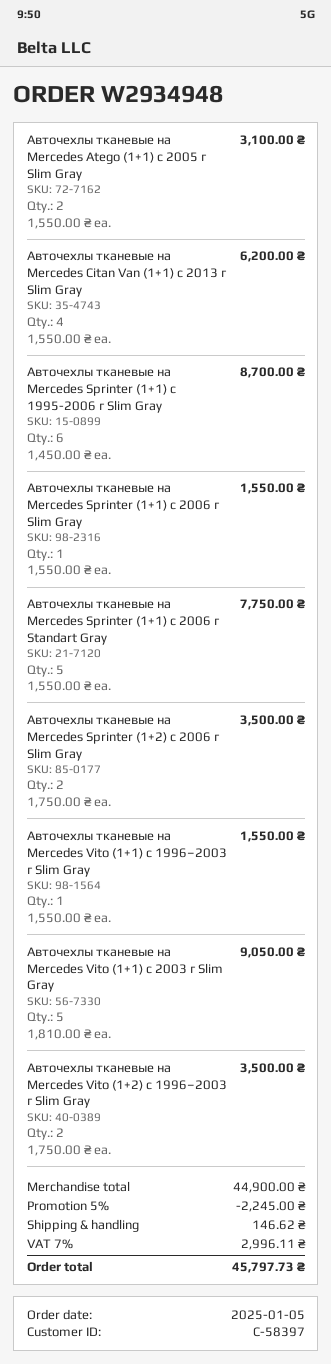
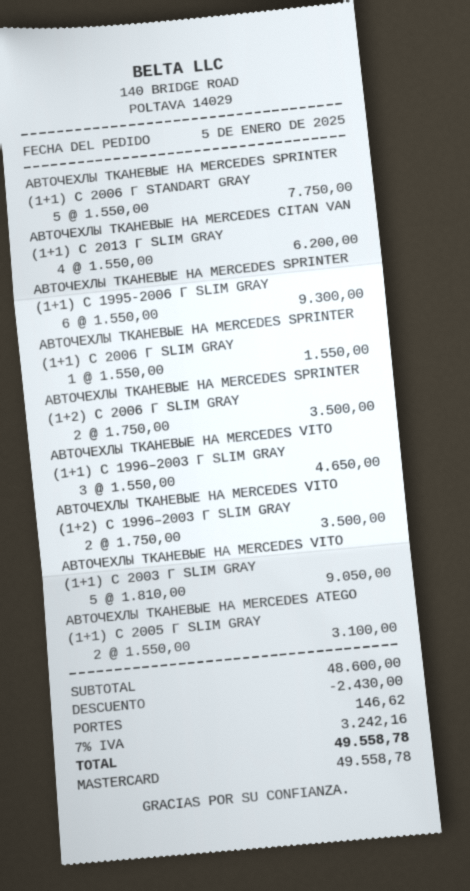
Авточехлы тканевые на Mercedes Sprinter (1+1) с 1995-2006 г Slim Gray: 6 x 1450.00 = 8700.00 -> 6 x 1550.00 = 9300.00
Авточехлы тканевые на Mercedes Vito (1+1) с 1996–2003 г Slim Gray: 1 x 1550.00 = 1550.00 -> 3 x 1550.00 = 4650.00
subtotal: 44900.00 -> 48600.00
discount: 2245.00 -> 2430.00
tax: 7% = 2996.11 -> 7% = 3242.16
total: 45797.73 -> 49558.78

